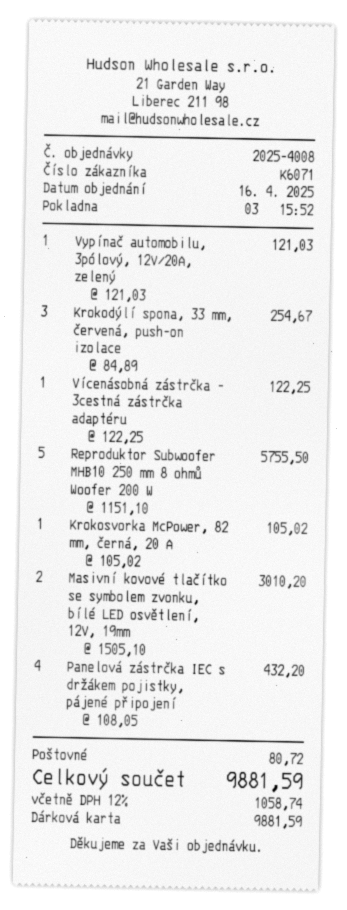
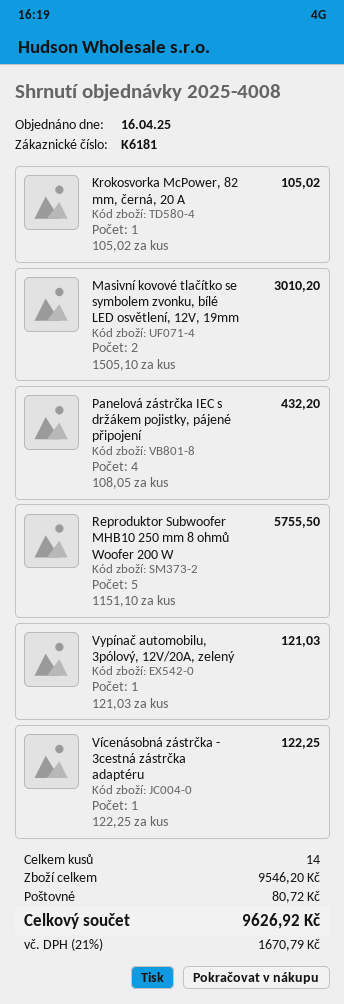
customer number: K6071 -> K6181
Krokodýlí spona, 33 mm, červená, push-on izolace: 3 x 84.89 = 254.67 -> none
tax: 12% = 1058.74 -> 21% = 1670.79
total: 9881.59 -> 9626.92

